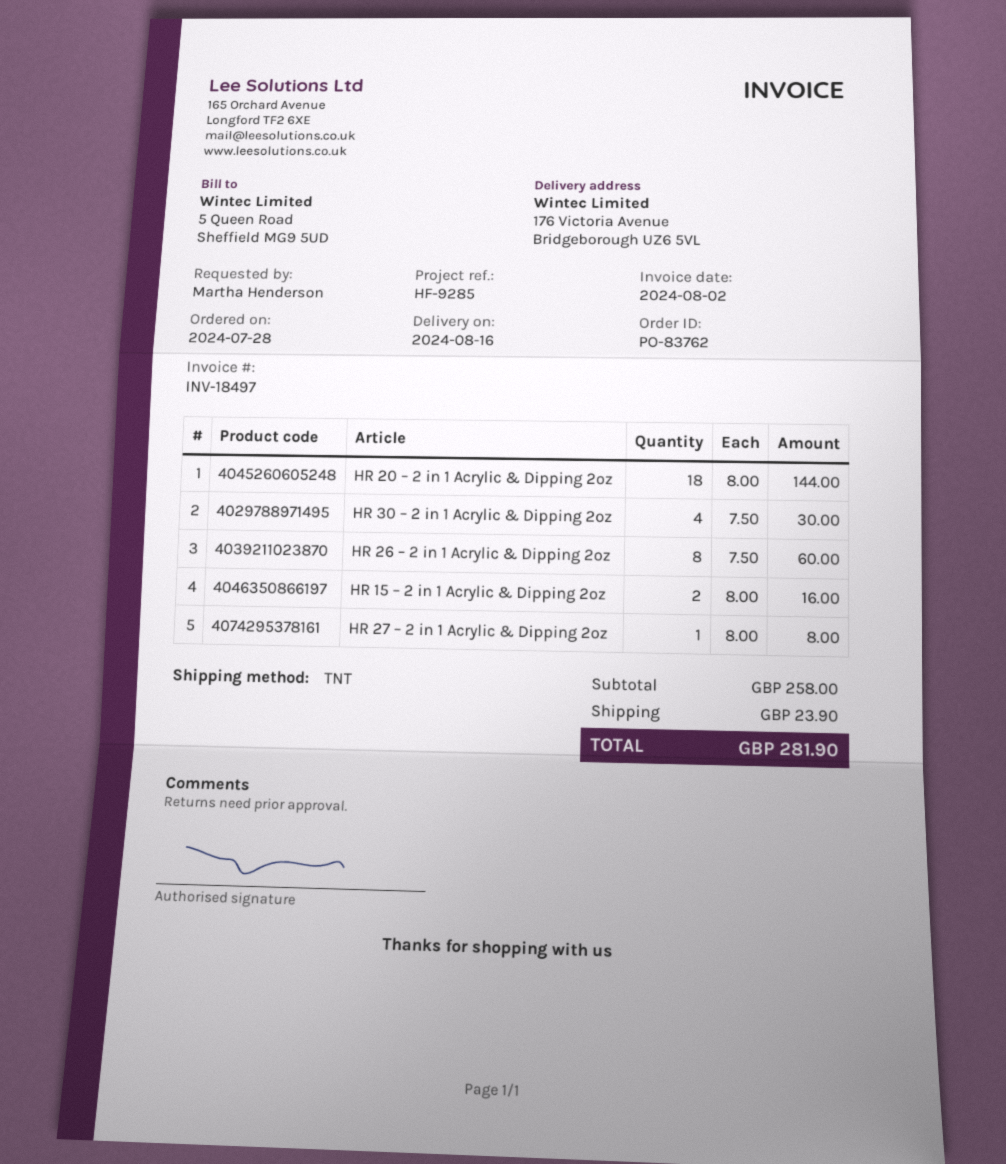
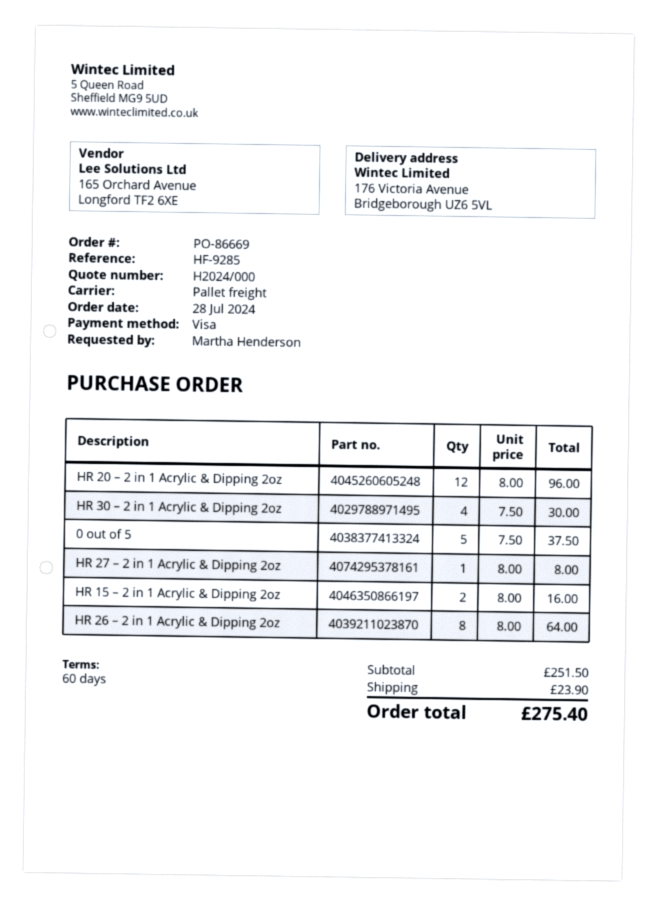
order number: PO-83762 -> PO-86669
shipping method: TNT -> pallet freight
HR 20 – 2 in 1 Acrylic & Dipping 2oz: 18 x 8.00 = 144.00 -> 12 x 8.00 = 96.00
HR 26 – 2 in 1 Acrylic & Dipping 2oz: 8 x 7.50 = 60.00 -> 8 x 8.00 = 64.00
0 out of 5: none -> 5 x 7.50 = 37.50
subtotal: 258.00 -> 251.50
total: 281.90 -> 275.40

